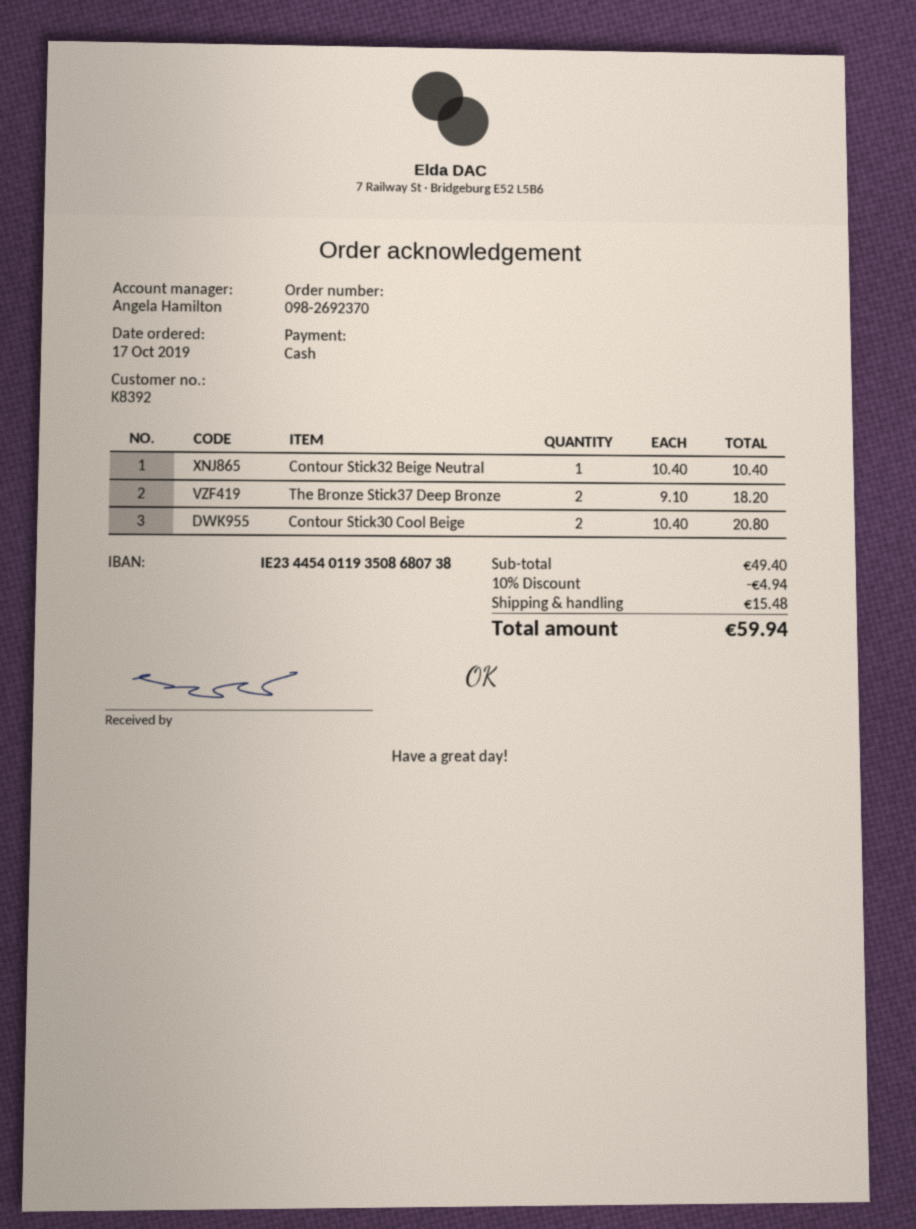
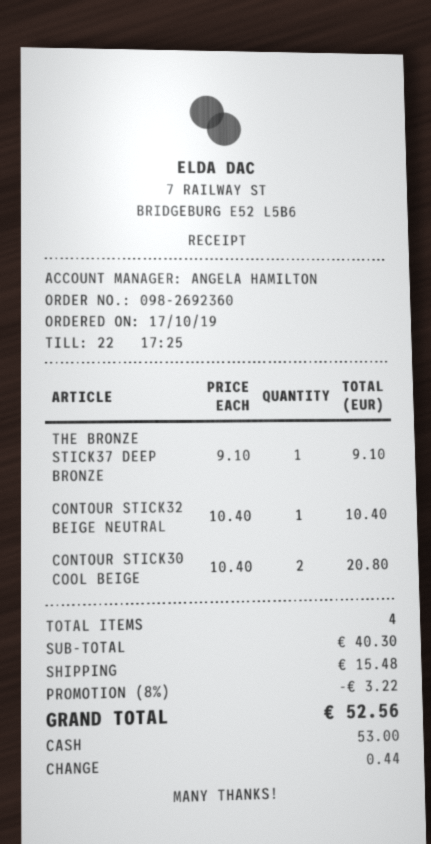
order number: 098-2692370 -> 098-2692360
The Bronze Stick37 Deep Bronze: 2 x 9.10 = 18.20 -> 1 x 9.10 = 9.10
subtotal: 49.40 -> 40.30
discount: 10% = 4.94 -> 8% = 3.22
total: 59.94 -> 52.56

